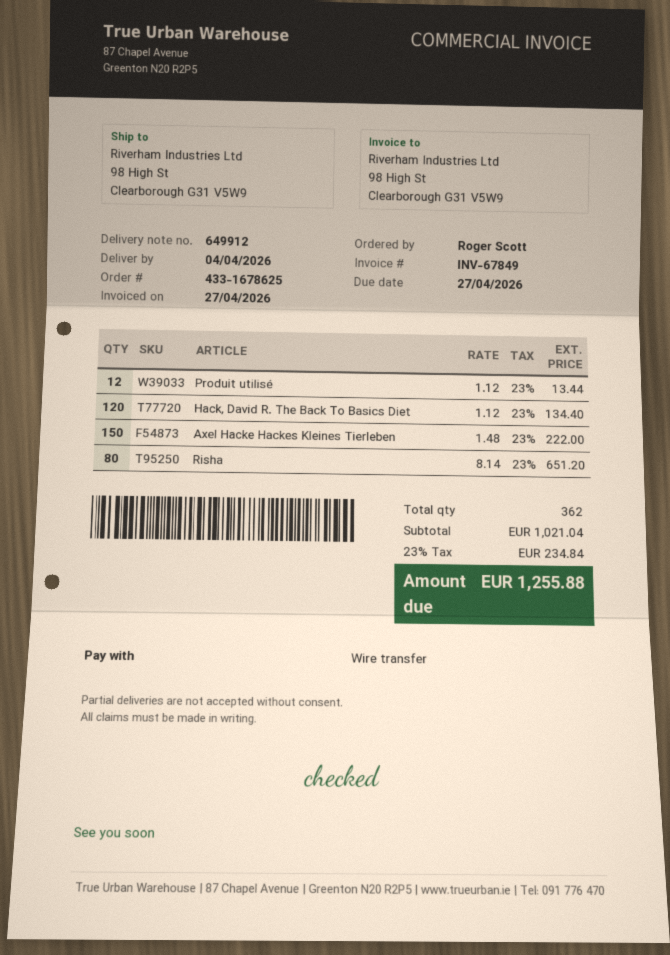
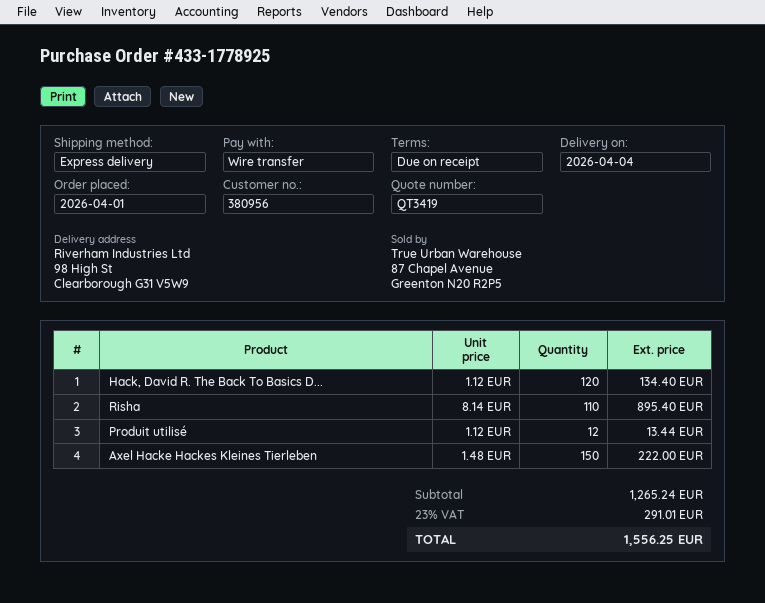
order number: 433-1678625 -> 433-1778925
Risha: 80 x 8.14 = 651.20 -> 110 x 8.14 = 895.40
subtotal: 1021.04 -> 1265.24
tax: 23% = 234.84 -> 23% = 291.01
total: 1255.88 -> 1556.25

